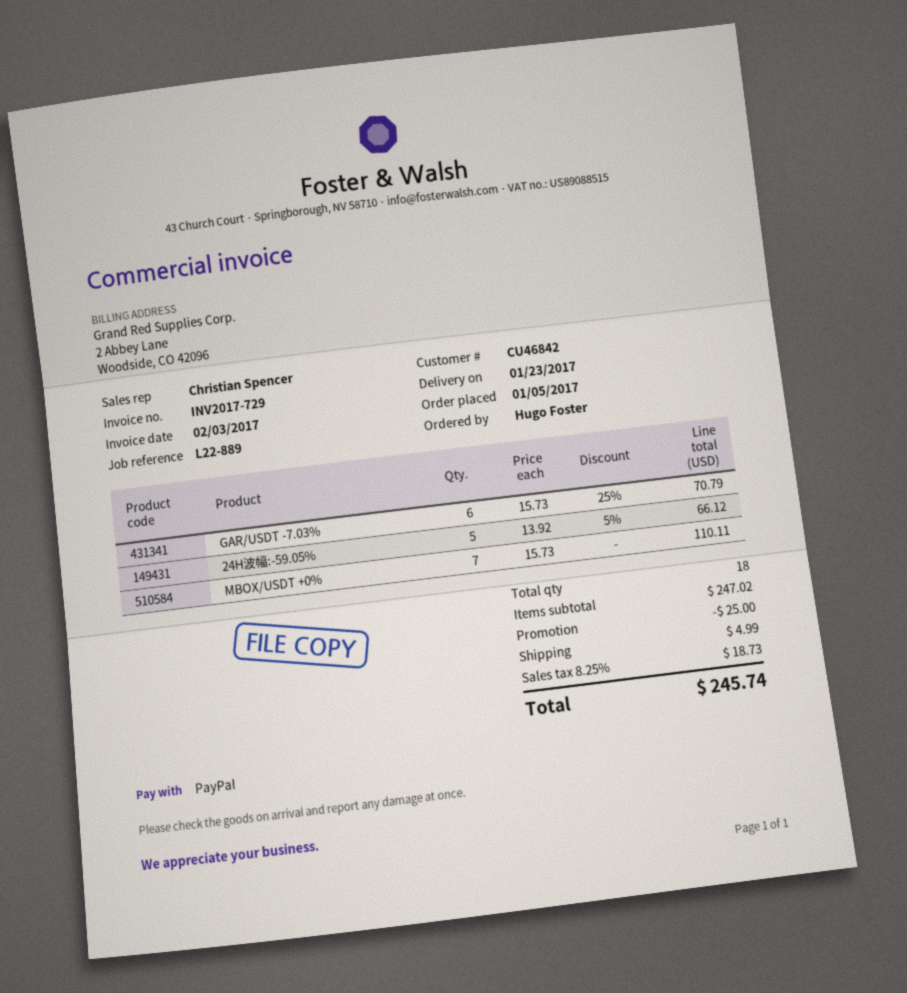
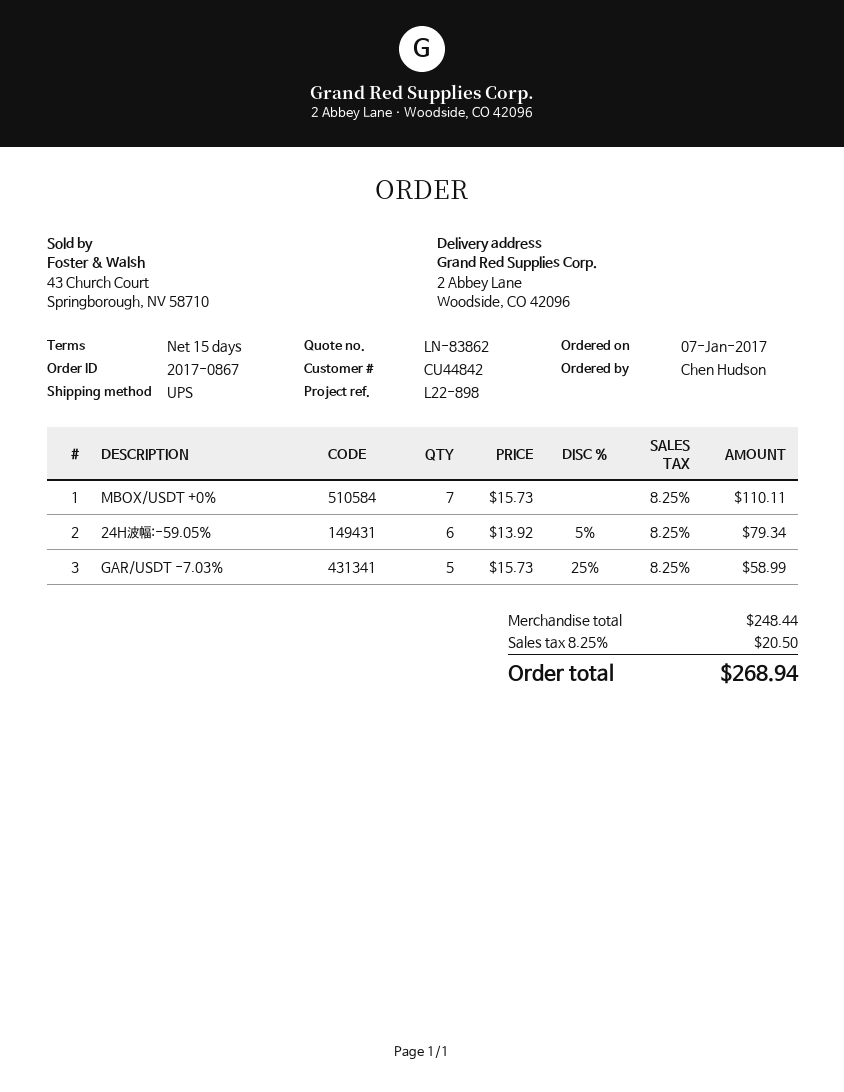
order date: 2017-01-05 -> 2017-01-07
customer number: CU46842 -> CU44842
reference: L22-889 -> L22-898
ordered by: Hugo Foster -> Chen Hudson
GAR/USDT -7.03%: 6 x 15.73 - 25% = 70.79 -> 5 x 15.73 - 25% = 58.99
24H波幅:-59.05%: 5 x 13.92 - 5% = 66.12 -> 6 x 13.92 - 5% = 79.34
subtotal: 247.02 -> 248.44
discount: 25.00 -> none
shipping: 4.99 -> none
tax: 8.25% = 18.73 -> 8.25% = 20.50
total: 245.74 -> 268.94

